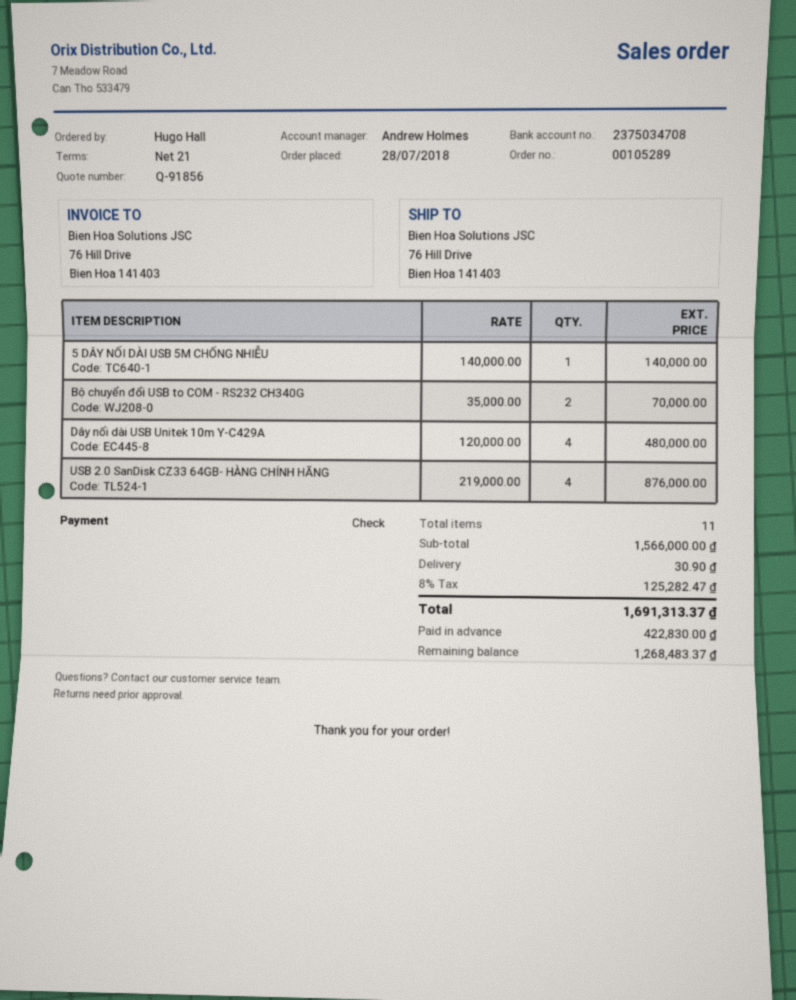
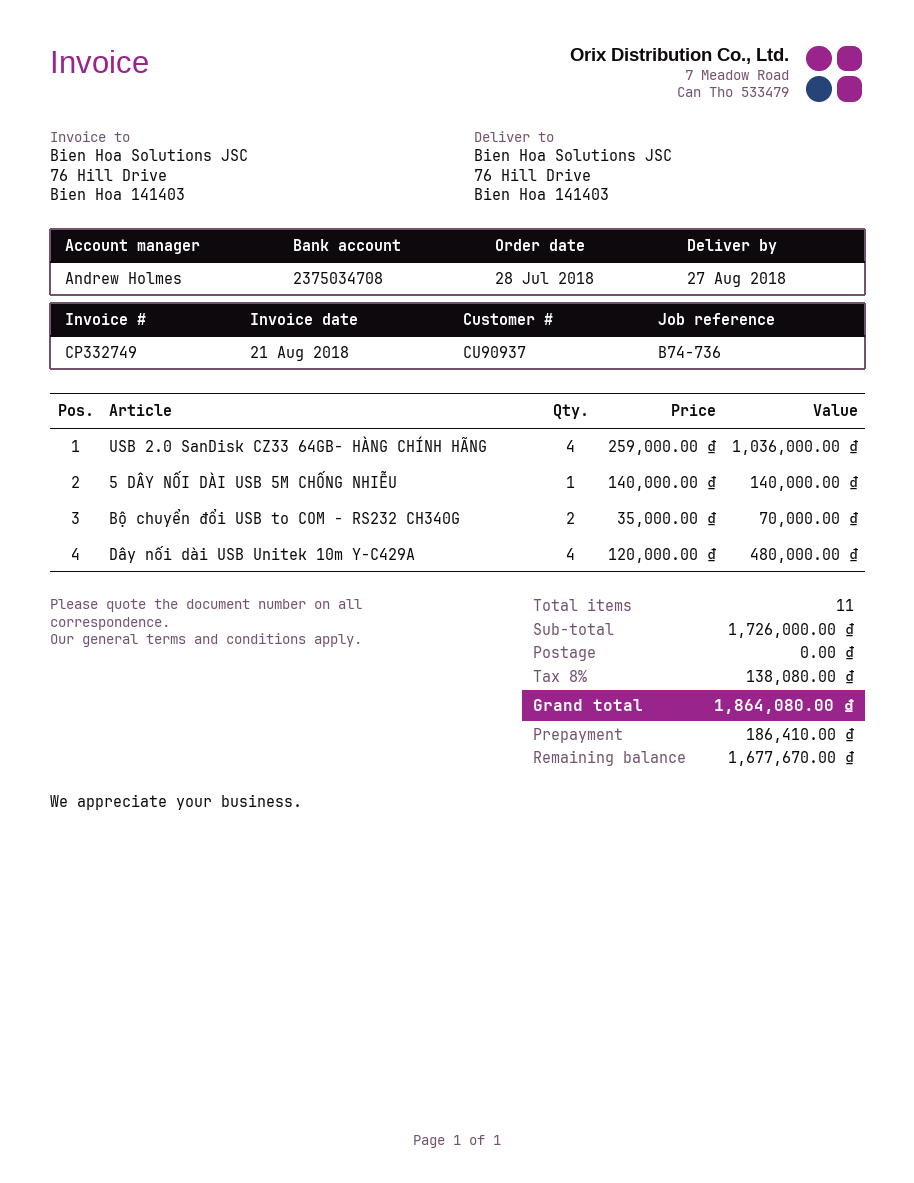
USB 2.0 SanDisk CZ33 64GB- HÀNG CHÍNH HÃNG: 4 x 219000.00 = 876000.00 -> 4 x 259000.00 = 1036000.00
subtotal: 1566000.00 -> 1726000.00
shipping: 30.90 -> 0.00
tax: 8% = 125282.47 -> 8% = 138080.00
total: 1691313.37 -> 1864080.00
deposit: 422830.00 -> 186410.00
balance: 1268483.37 -> 1677670.00

